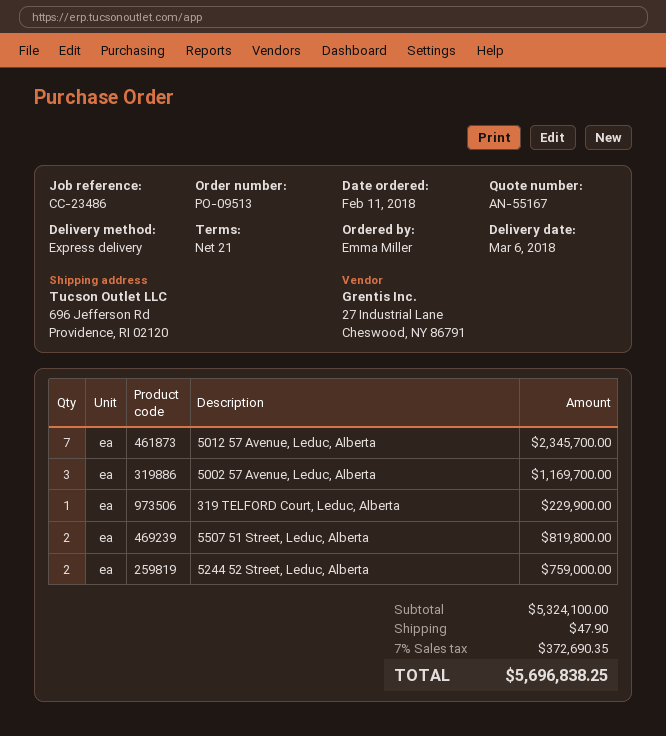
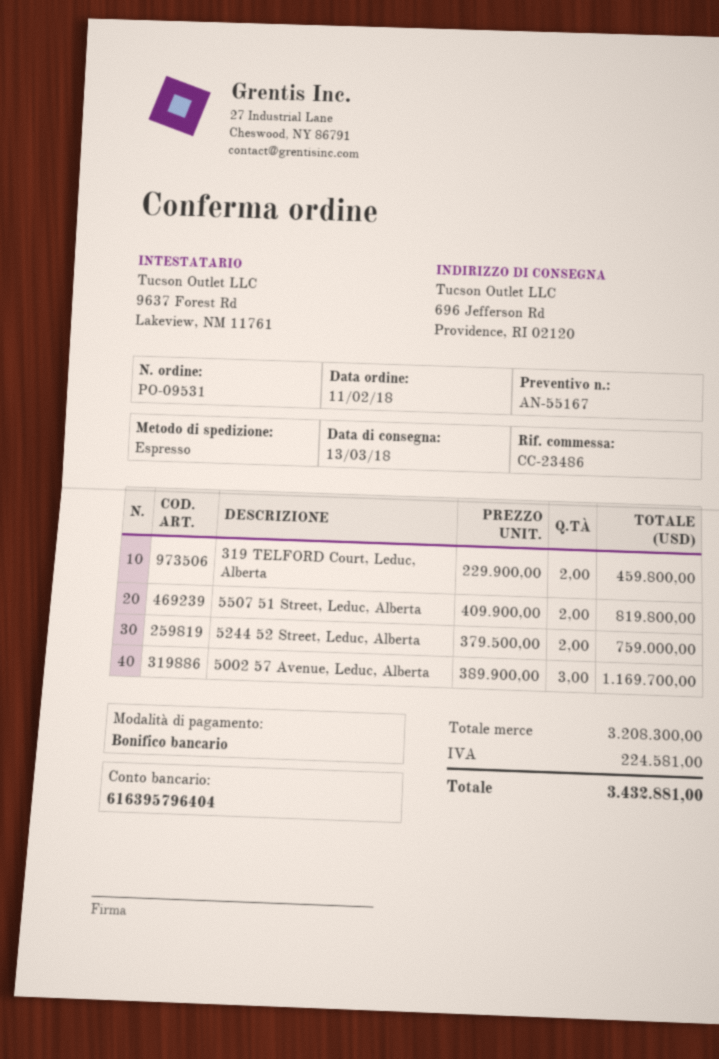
order number: PO-09513 -> PO-09531
delivery date: 2018-03-06 -> 2018-03-13
5012 57 Avenue, Leduc, Alberta: 7 for 2345700.00 -> none
319 TELFORD Court, Leduc, Alberta: 1 for 229900.00 -> 2 for 459800.00
subtotal: 5324100.00 -> 3208300.00
shipping: 47.90 -> none
tax: 372690.35 -> 224581.00
total: 5696838.25 -> 3432881.00

